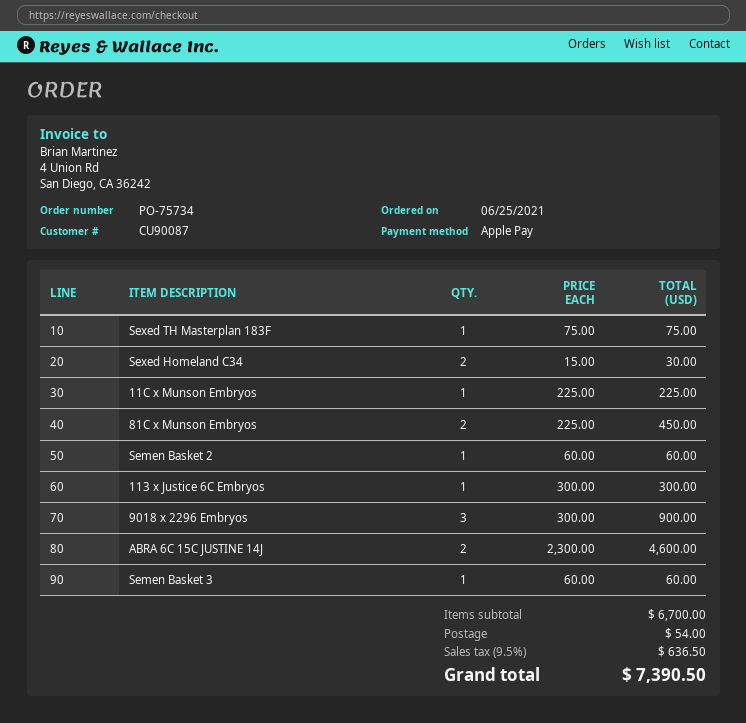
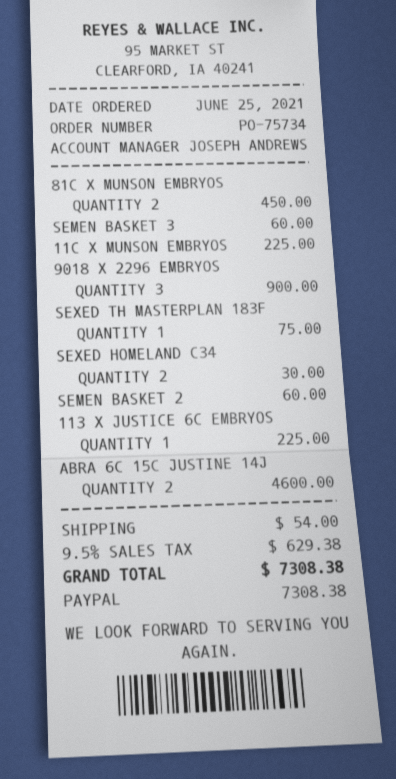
payment method: Apple Pay -> PayPal
113 x Justice 6C Embryos: 1 for 300.00 -> 1 for 225.00
tax: 9.5% = 636.50 -> 9.5% = 629.38
total: 7390.50 -> 7308.38

